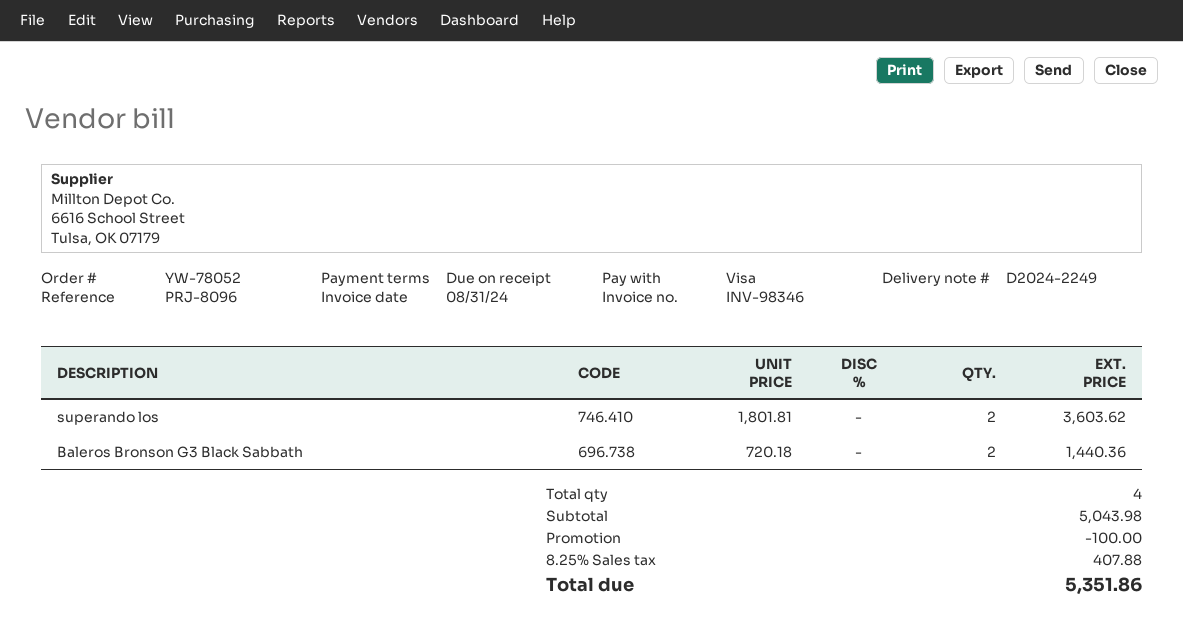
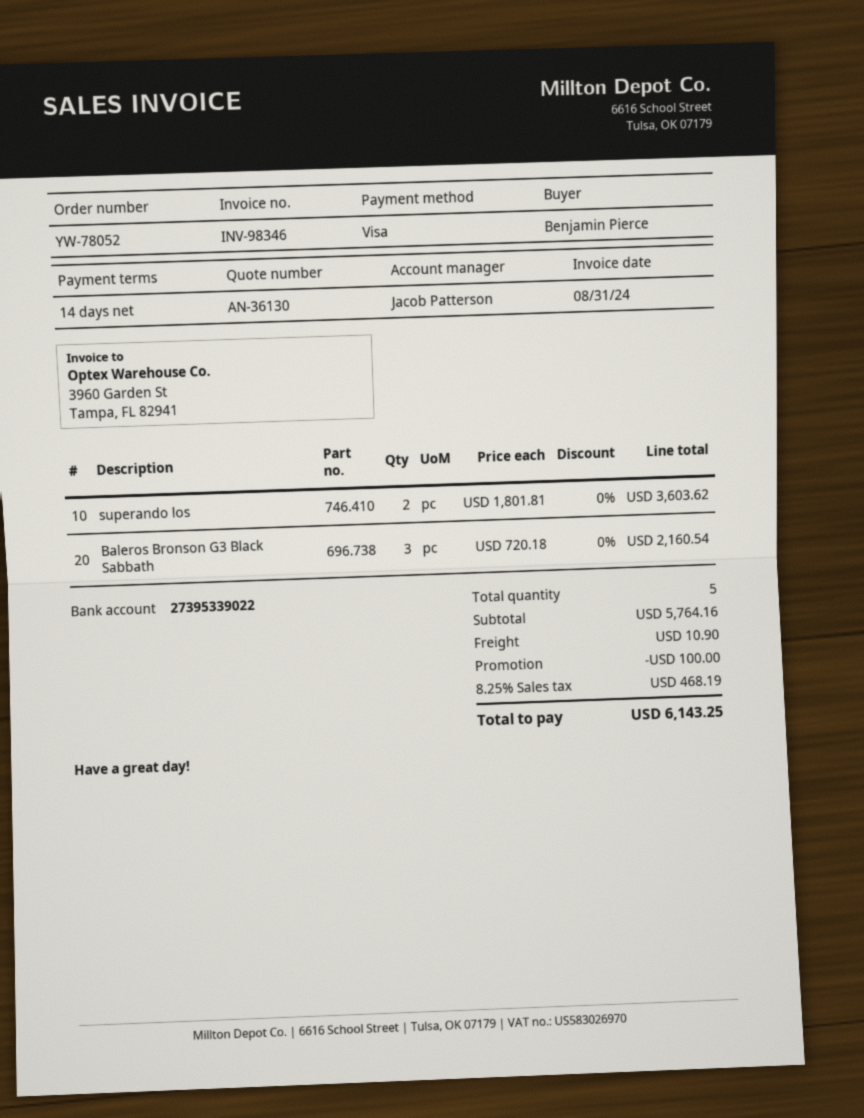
payment terms: on receipt -> 14 days
Baleros Bronson G3 Black Sabbath: 2 x 720.18 = 1440.36 -> 3 x 720.18 = 2160.54
total quantity: 4 -> 5
subtotal: 5043.98 -> 5764.16
shipping: none -> 10.90
tax: 8.25% = 407.88 -> 8.25% = 468.19
total: 5351.86 -> 6143.25

